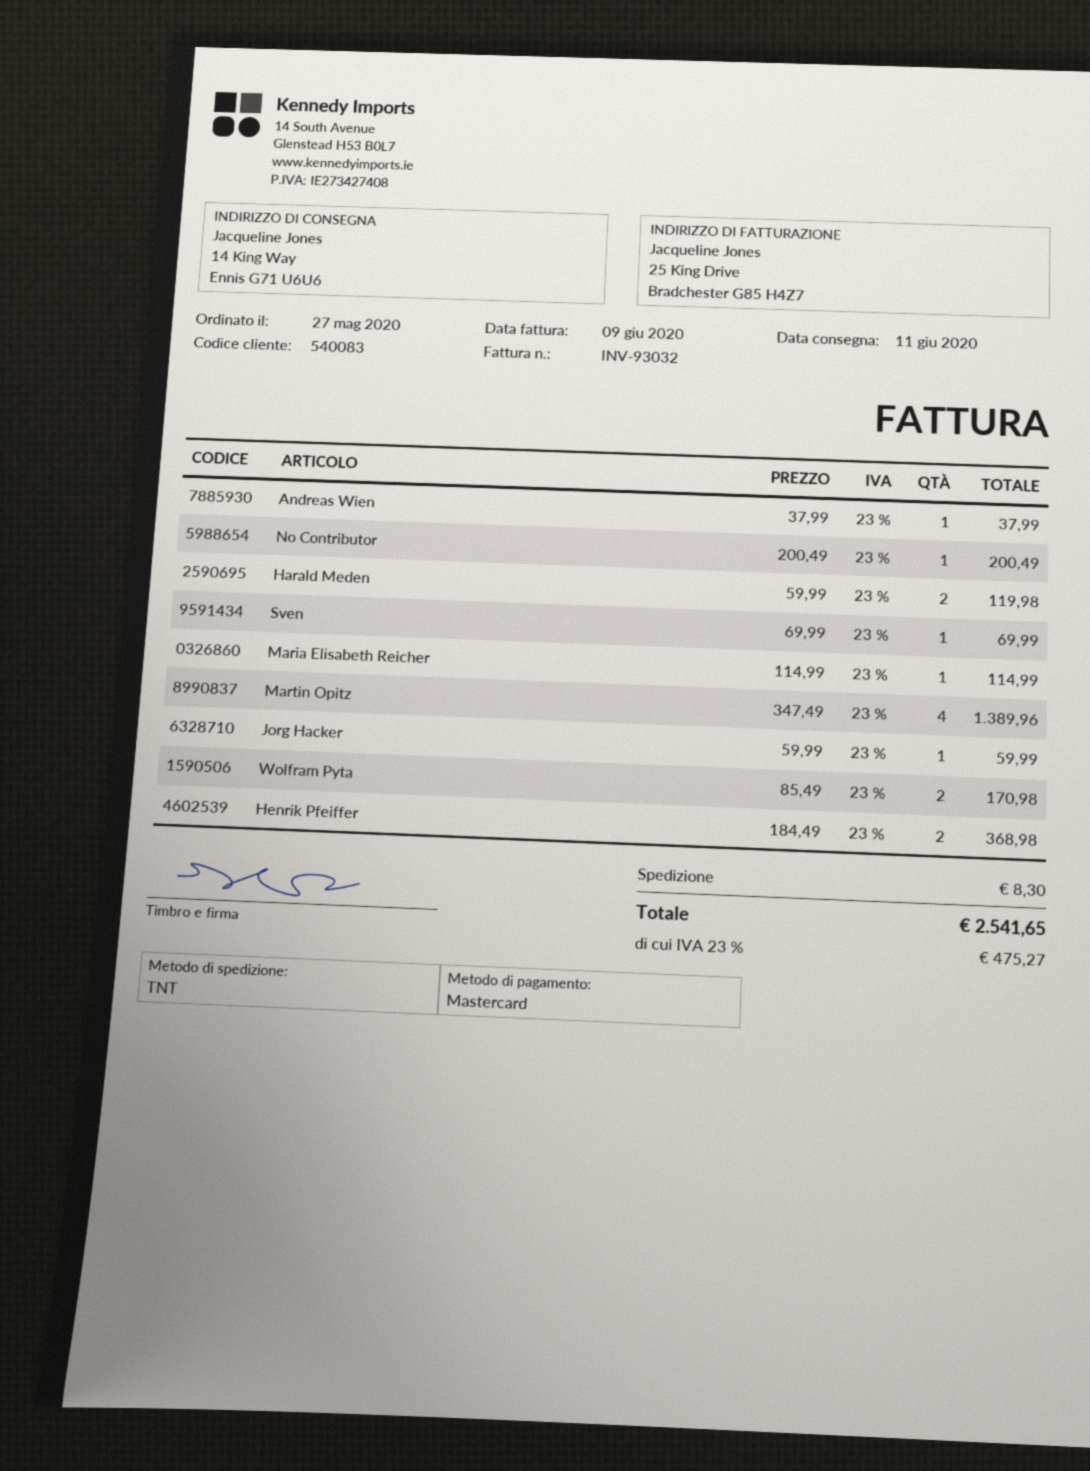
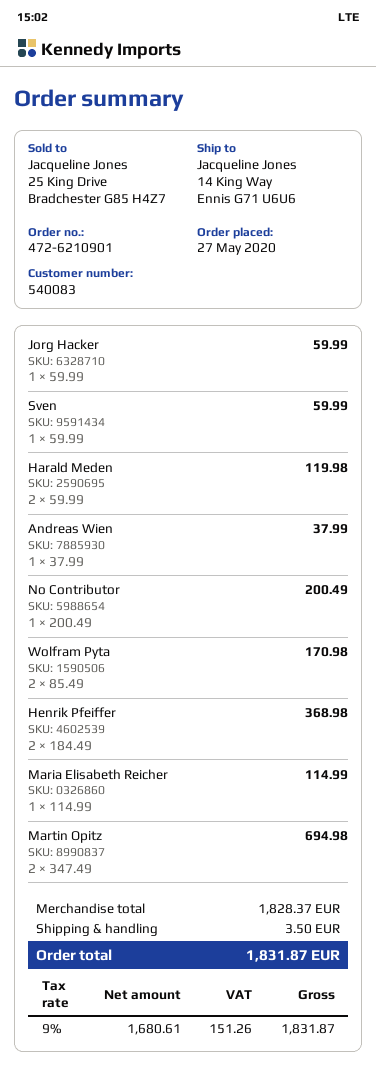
Sven: 1 x 69.99 = 69.99 -> 1 x 59.99 = 59.99
Martin Opitz: 4 x 347.49 = 1389.96 -> 2 x 347.49 = 694.98
shipping: 8.30 -> 3.50
tax: 23% = 475.27 -> 9% = 151.26
total: 2541.65 -> 1831.87

